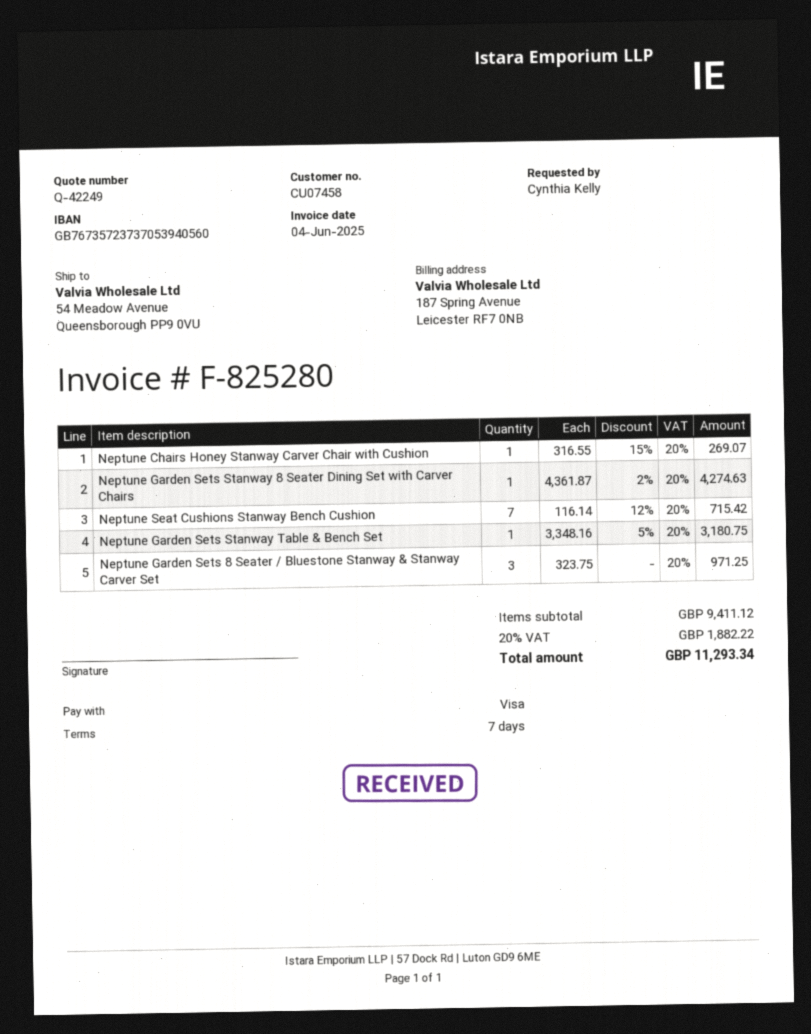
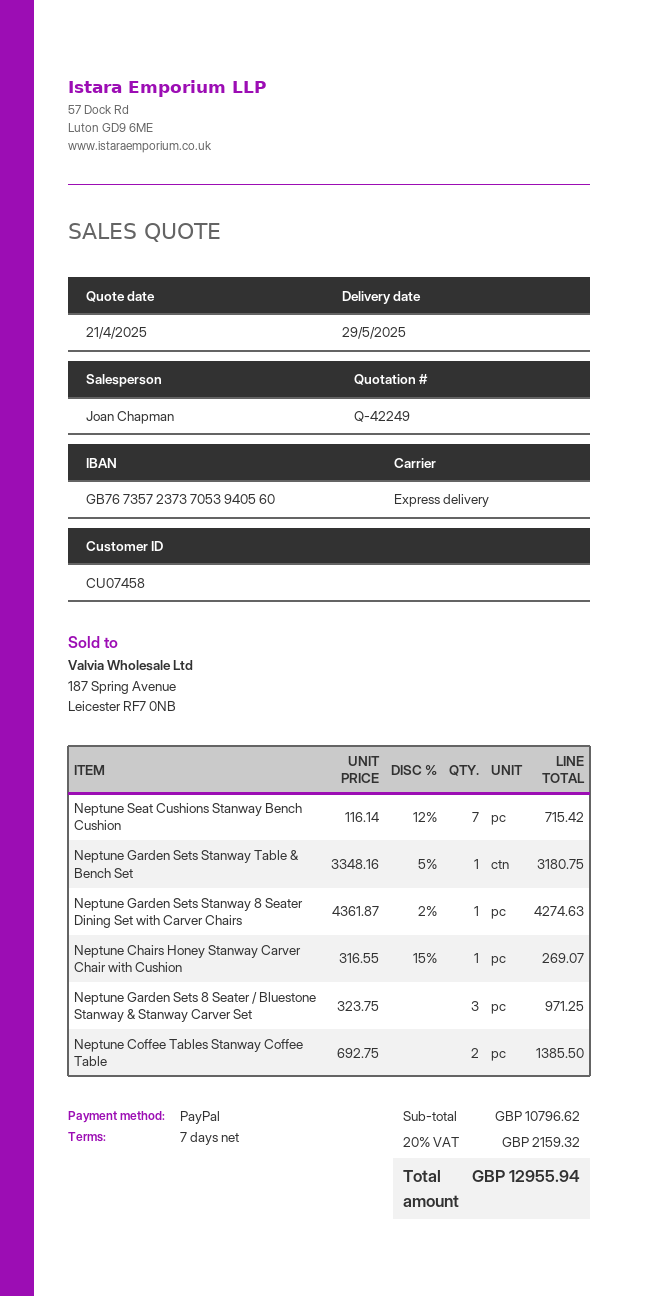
payment method: Visa -> PayPal
Neptune Coffee Tables Stanway Coffee Table: none -> 2 x 692.75 = 1385.50
subtotal: 9411.12 -> 10796.62
tax: 20% = 1882.22 -> 20% = 2159.32
total: 11293.34 -> 12955.94

